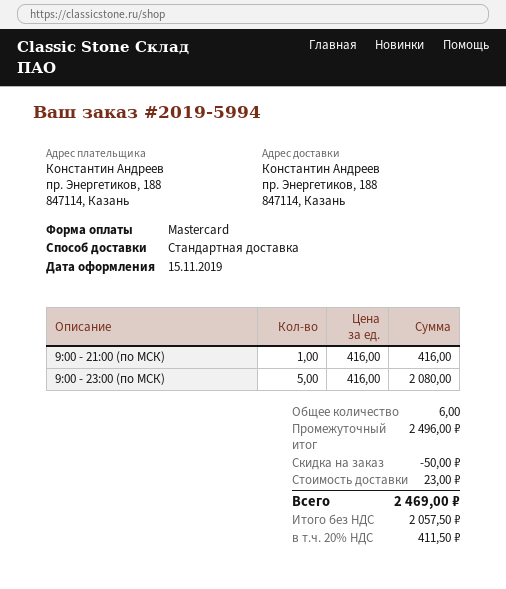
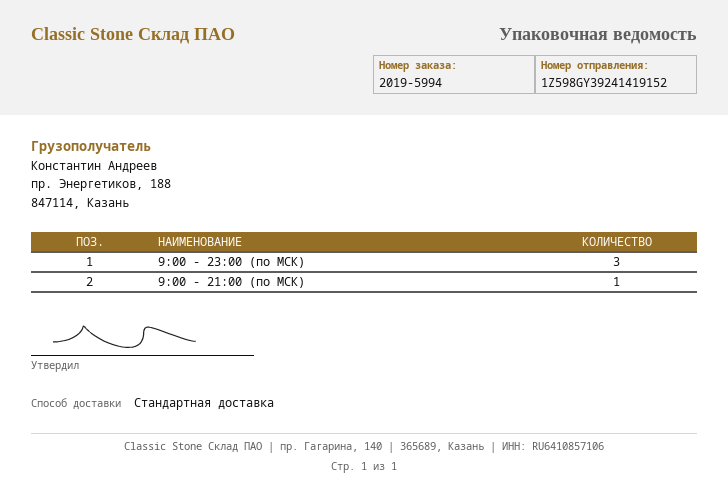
9:00 - 23:00 (по МСК): 5 -> 3

